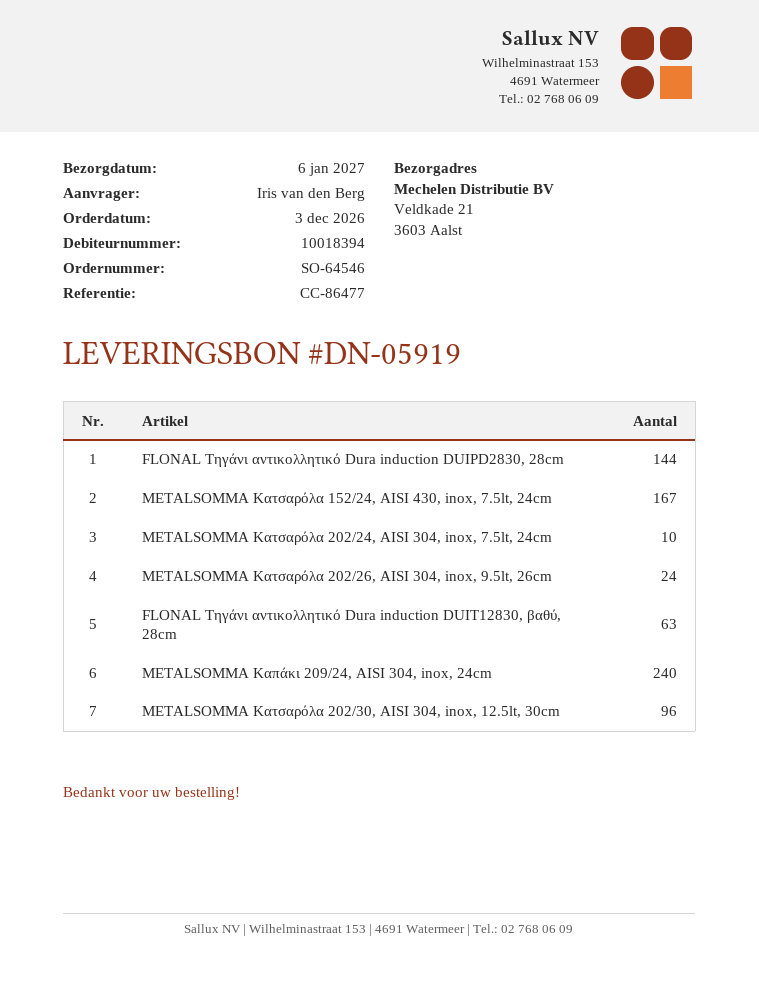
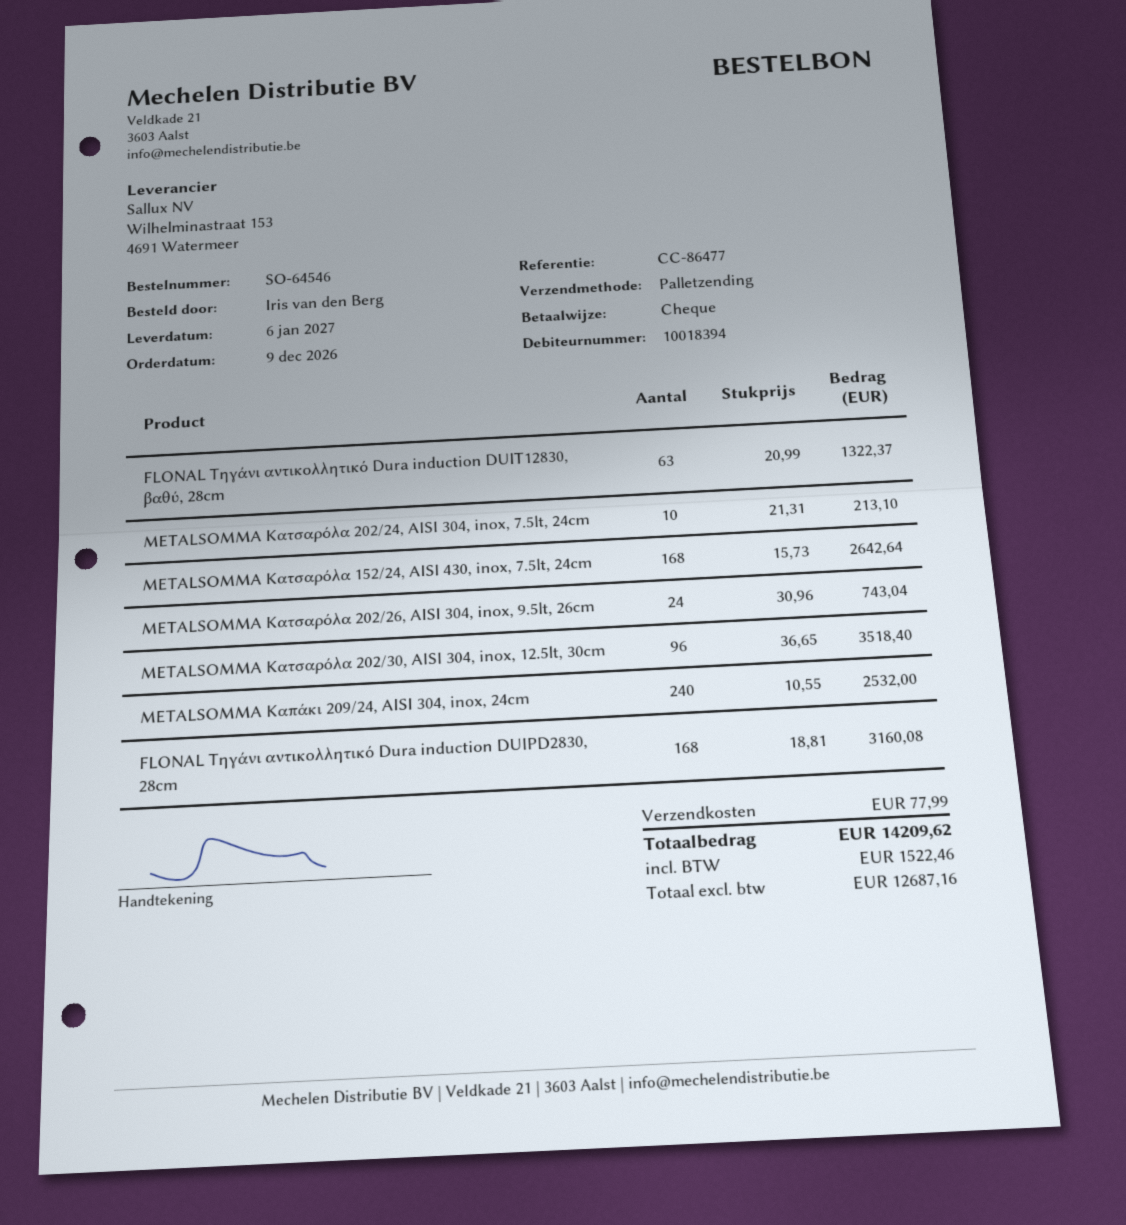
order date: 2026-12-03 -> 2026-12-09
FLONAL Τηγάνι αντικολλητικό Dura induction DUIPD2830, 28cm: 144 -> 168
METALSOMMA Κατσαρόλα 152/24, AISI 430, inox, 7.5lt, 24cm: 167 -> 168

